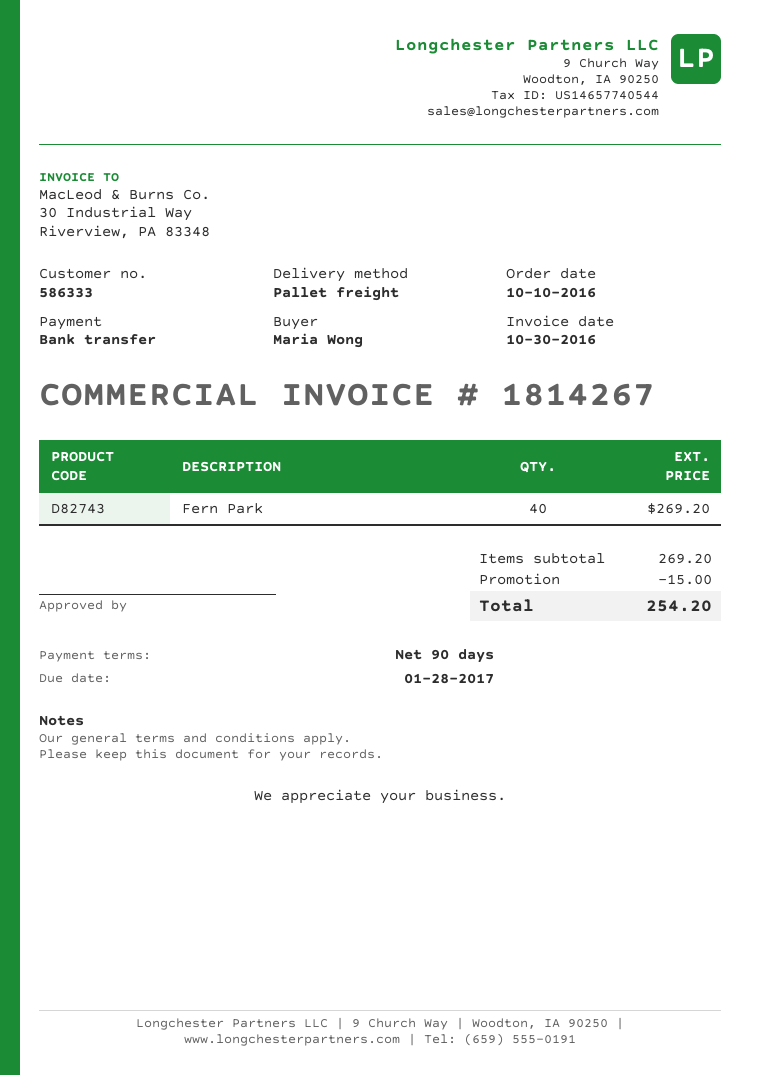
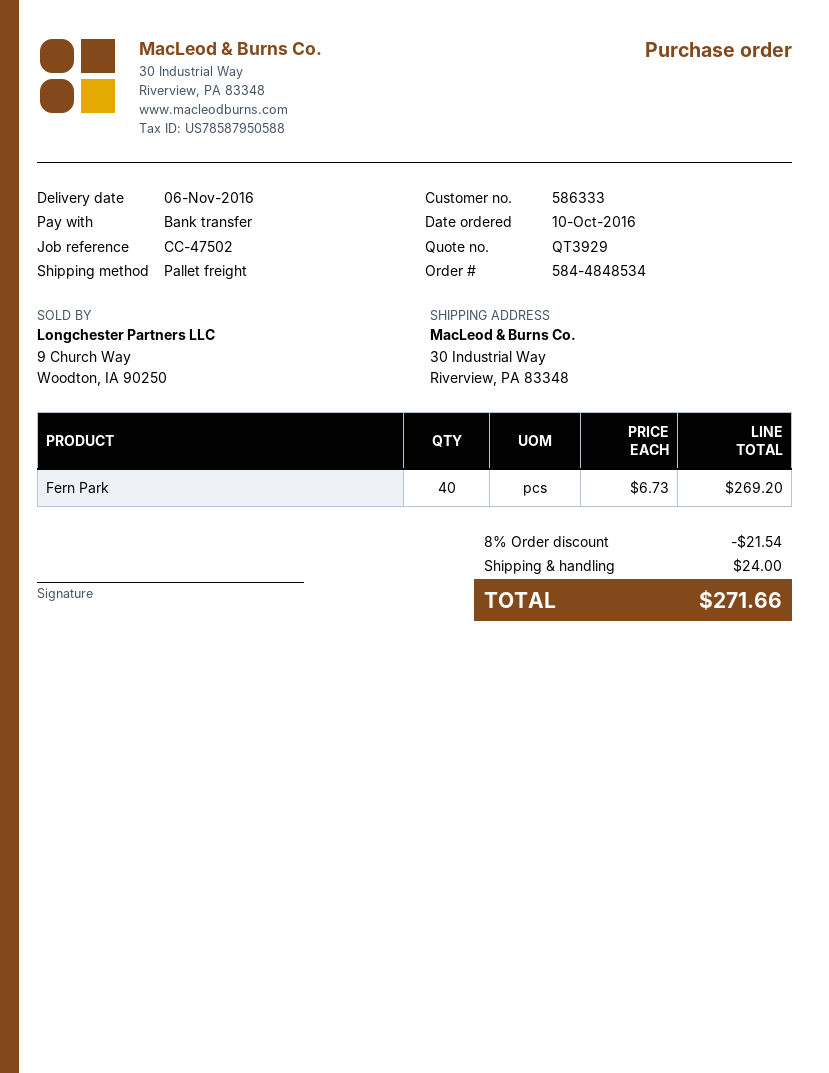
discount: 15.00 -> 21.54
shipping: none -> 24.00
total: 254.20 -> 271.66

